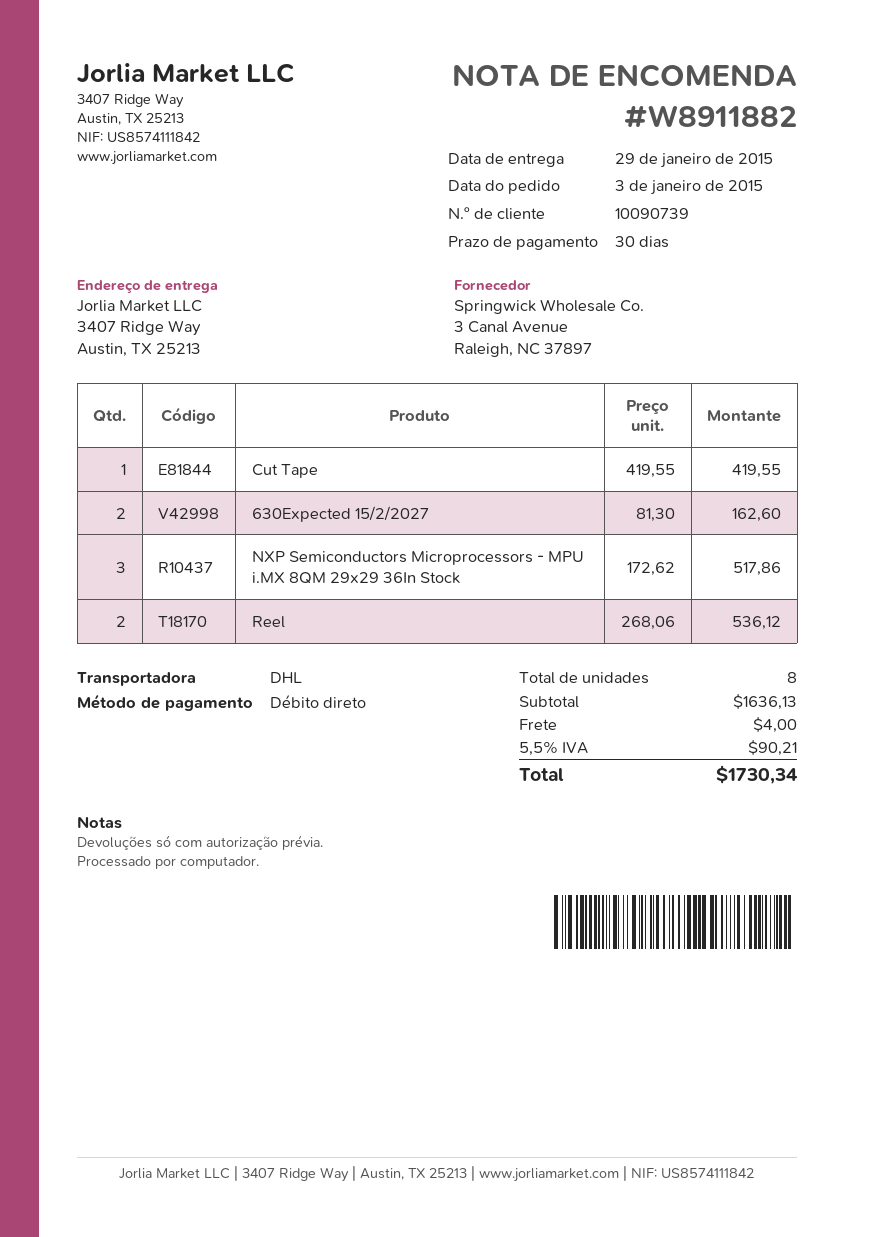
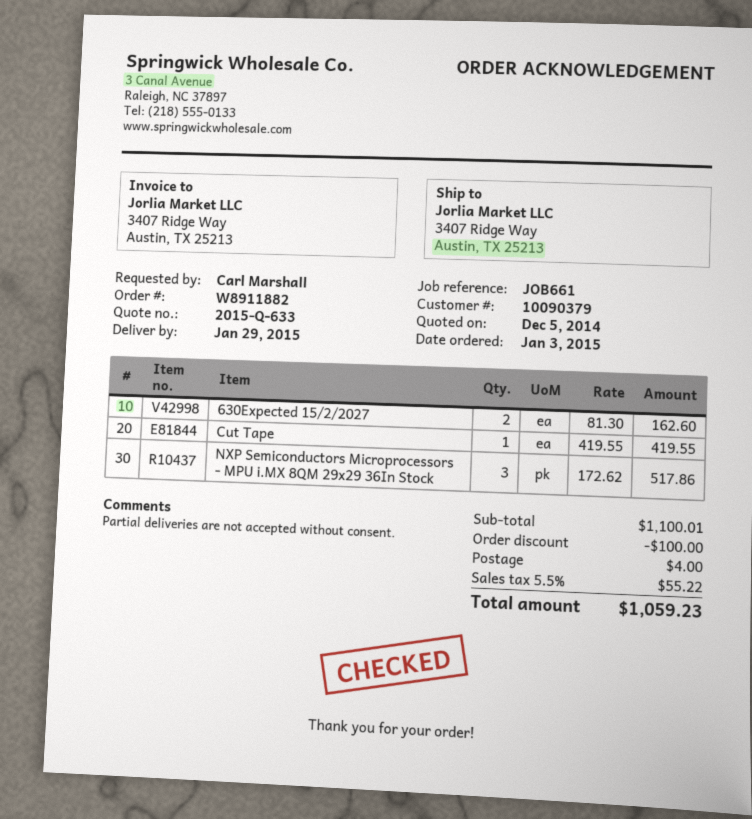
customer number: 10090739 -> 10090379
Reel: 2 x 268.06 = 536.12 -> none
subtotal: 1636.13 -> 1100.01
discount: none -> 100.00
tax: 5.5% = 90.21 -> 5.5% = 55.22
total: 1730.34 -> 1059.23

